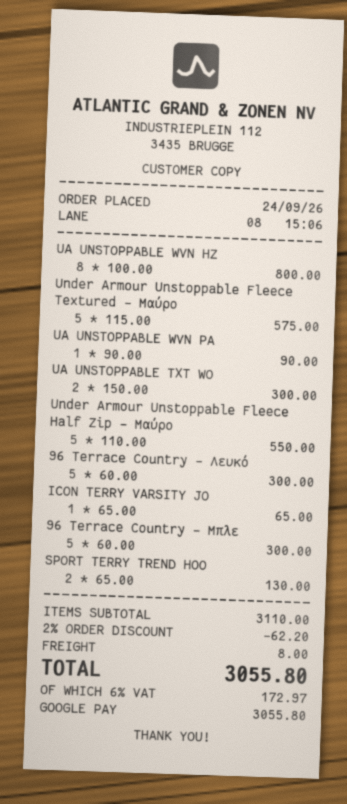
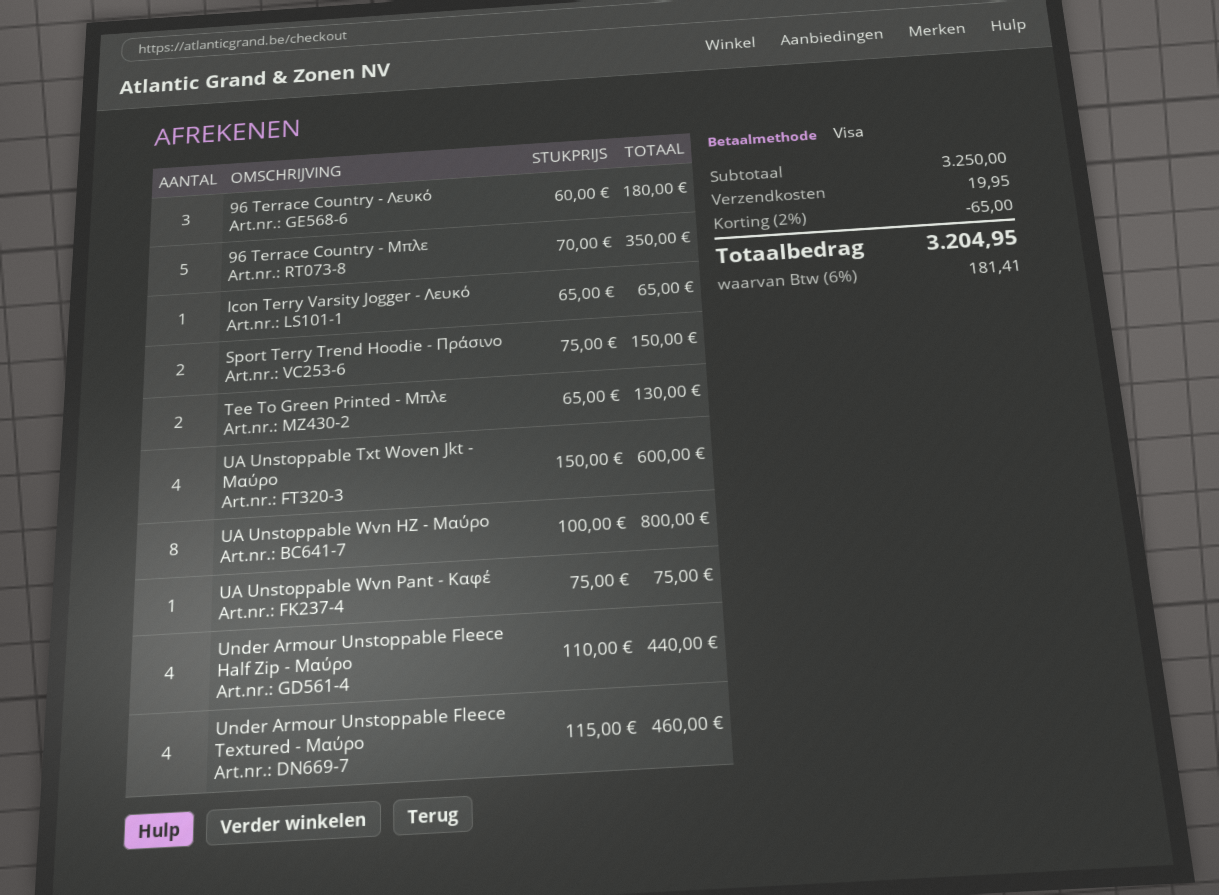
payment method: Google Pay -> Visa
Under Armour Unstoppable Fleece Textured - Μαύρο: 5 x 115.00 = 575.00 -> 4 x 115.00 = 460.00
UA UNSTOPPABLE WVN PA: 1 x 90.00 = 90.00 -> 1 x 75.00 = 75.00
UA UNSTOPPABLE TXT WO: 2 x 150.00 = 300.00 -> 4 x 150.00 = 600.00
Under Armour Unstoppable Fleece Half Zip - Μαύρο: 5 x 110.00 = 550.00 -> 4 x 110.00 = 440.00
96 Terrace Country - Λευκό: 5 x 60.00 = 300.00 -> 3 x 60.00 = 180.00
96 Terrace Country - Μπλε: 5 x 60.00 = 300.00 -> 5 x 70.00 = 350.00
SPORT TERRY TREND HOO: 2 x 65.00 = 130.00 -> 2 x 75.00 = 150.00
Tee To Green Printed - Μπλε: none -> 2 x 65.00 = 130.00
subtotal: 3110.00 -> 3250.00
discount: 2% = 62.20 -> 2% = 65.00
shipping: 8.00 -> 19.95
tax: 6% = 172.97 -> 6% = 181.41
total: 3055.80 -> 3204.95

